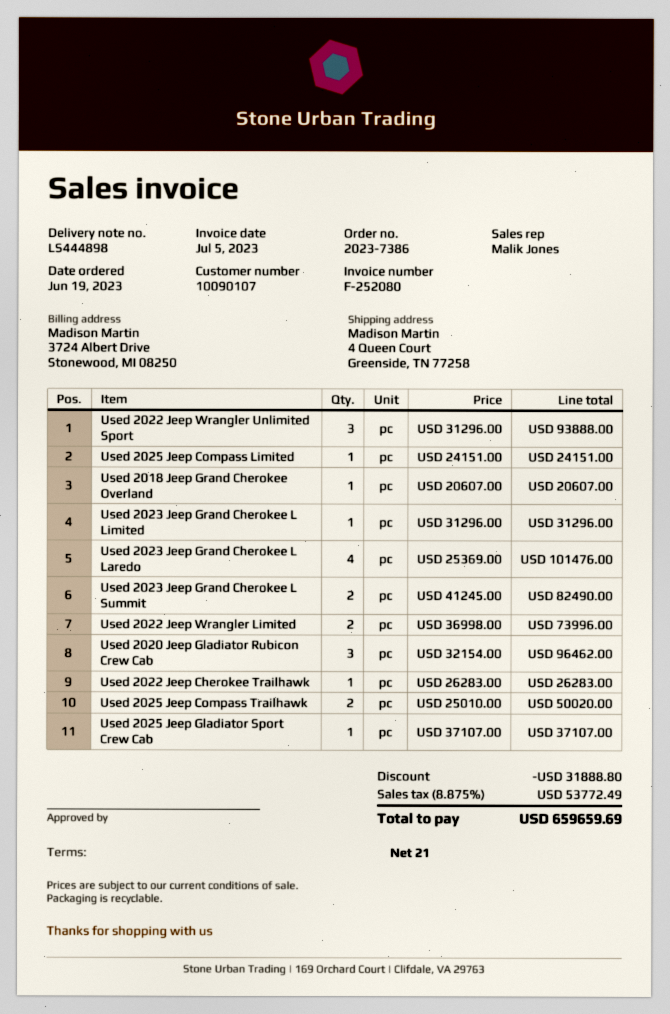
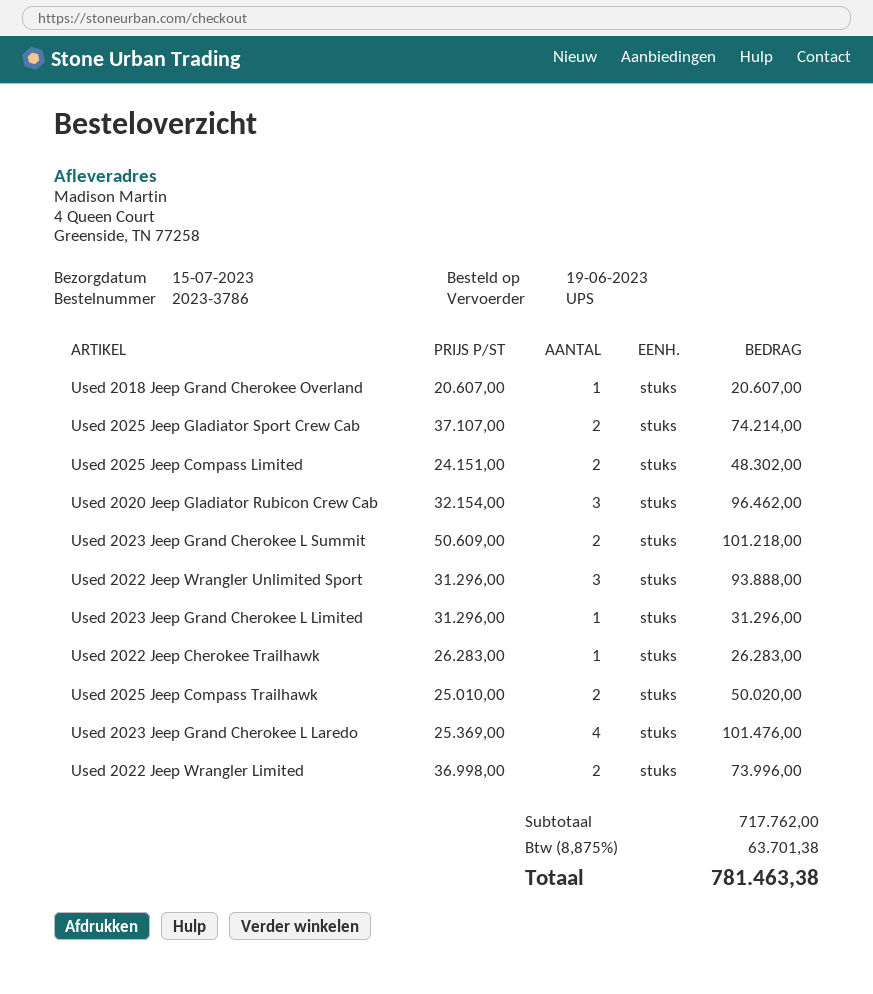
order number: 2023-7386 -> 2023-3786
Used 2025 Jeep Compass Limited: 1 x 24151.00 = 24151.00 -> 2 x 24151.00 = 48302.00
Used 2023 Jeep Grand Cherokee L Summit: 2 x 41245.00 = 82490.00 -> 2 x 50609.00 = 101218.00
Used 2025 Jeep Gladiator Sport Crew Cab: 1 x 37107.00 = 37107.00 -> 2 x 37107.00 = 74214.00
discount: 31888.80 -> none
tax: 8.875% = 53772.49 -> 8.875% = 63701.38
total: 659659.69 -> 781463.38

